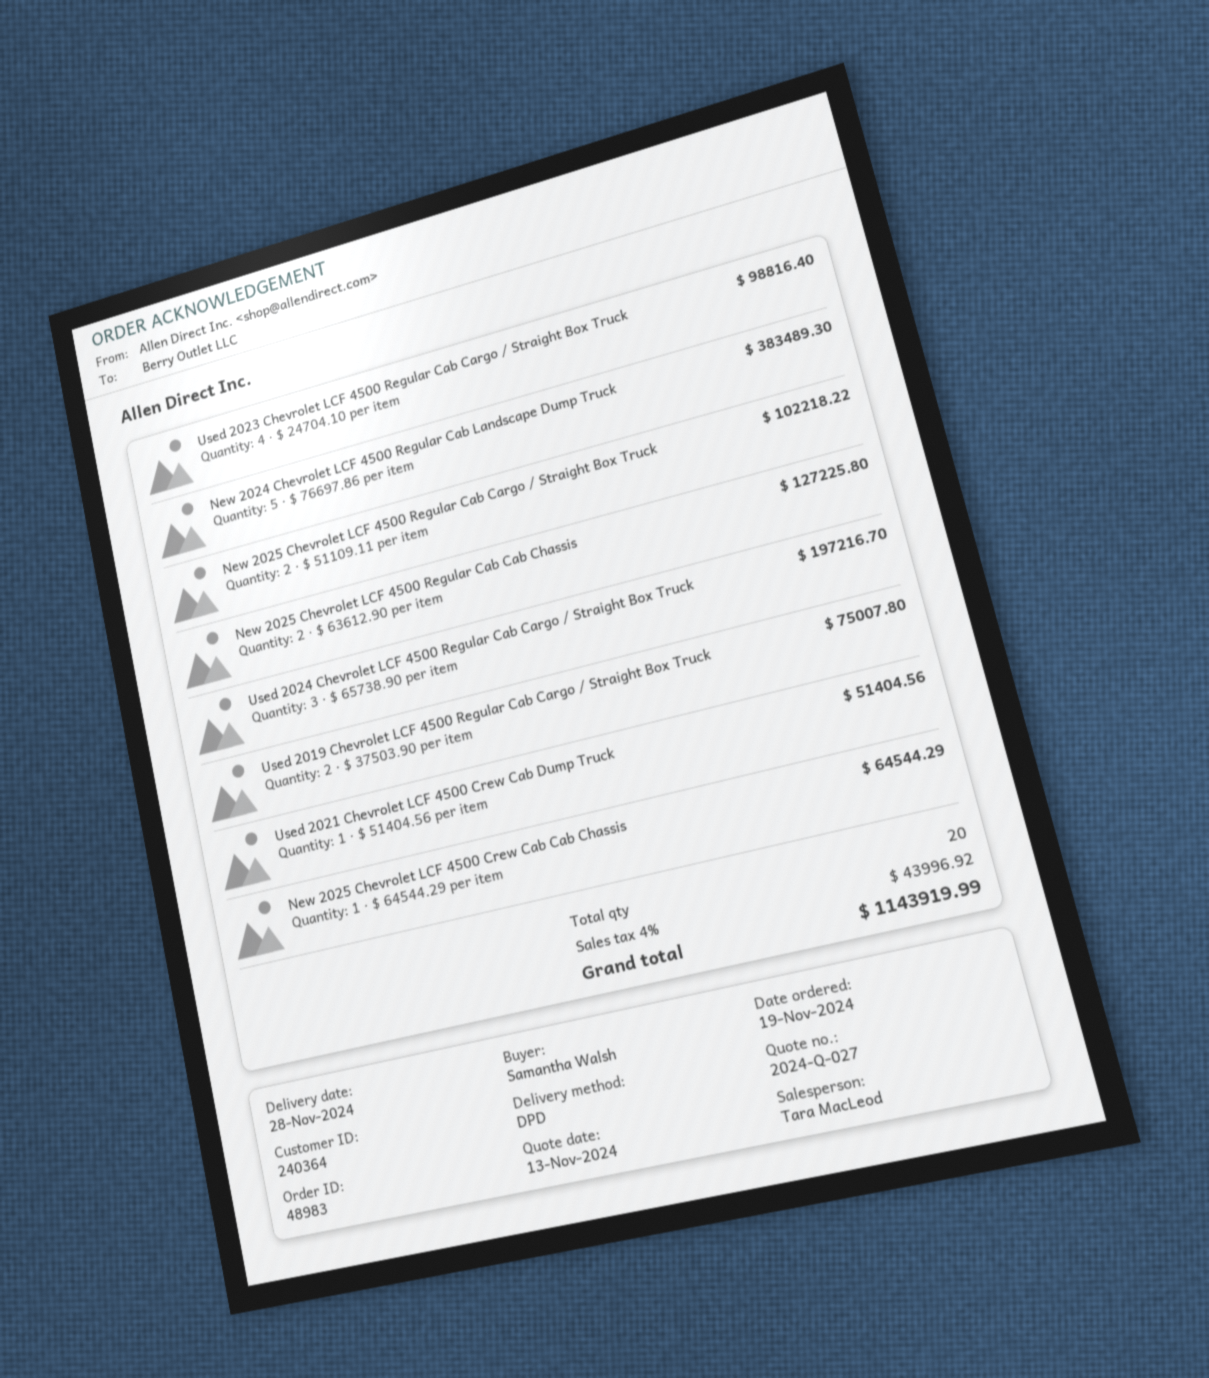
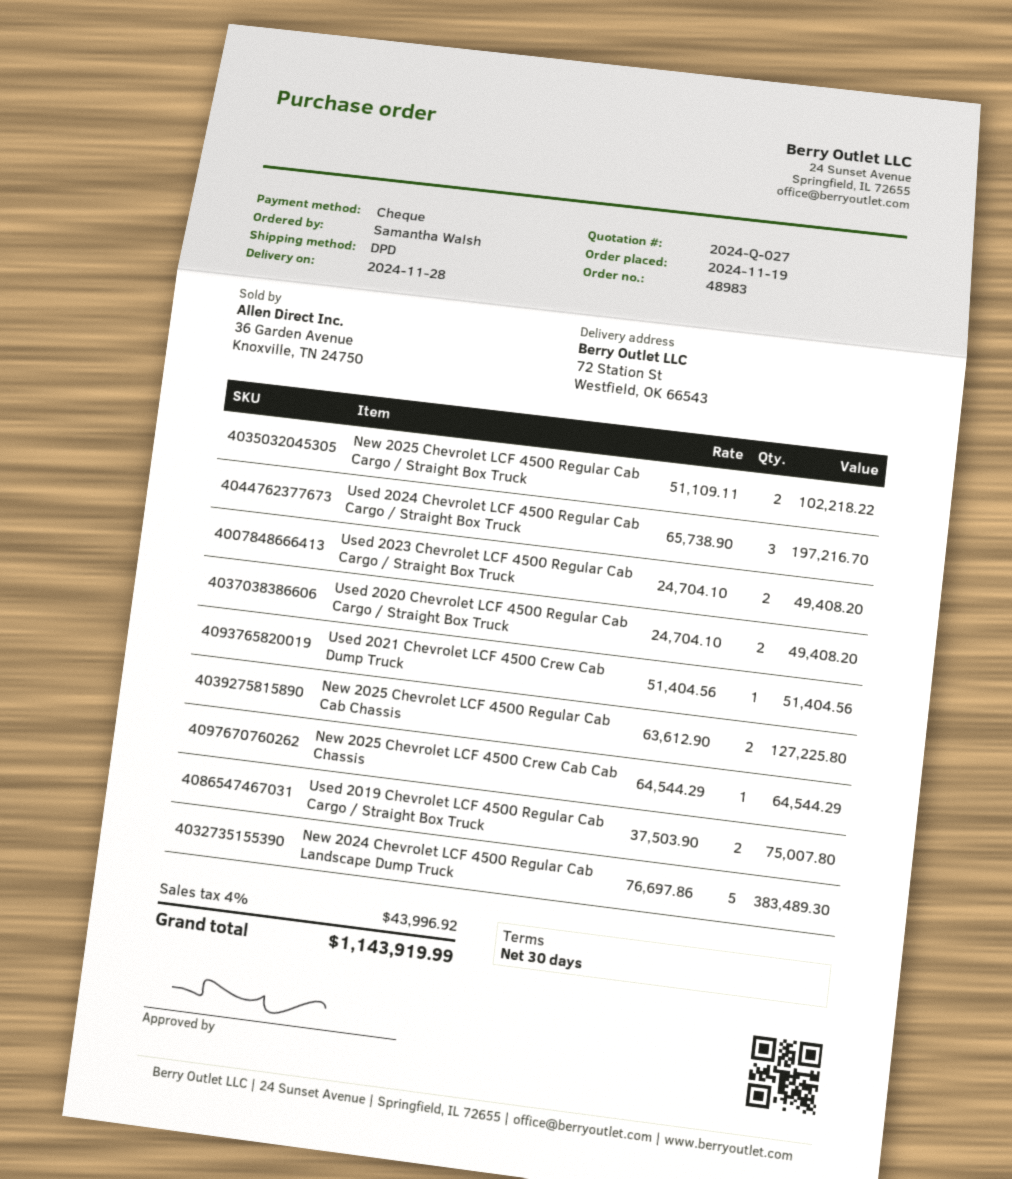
Used 2023 Chevrolet LCF 4500 Regular Cab Cargo / Straight Box Truck: 4 x 24704.10 = 98816.40 -> 2 x 24704.10 = 49408.20
Used 2020 Chevrolet LCF 4500 Regular Cab Cargo / Straight Box Truck: none -> 2 x 24704.10 = 49408.20

